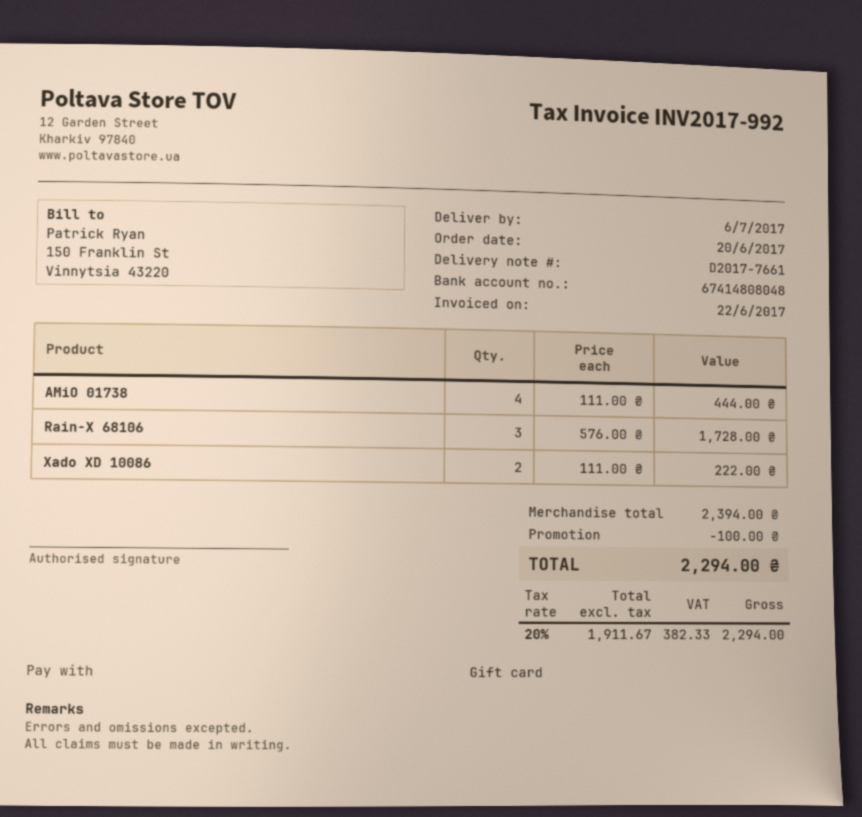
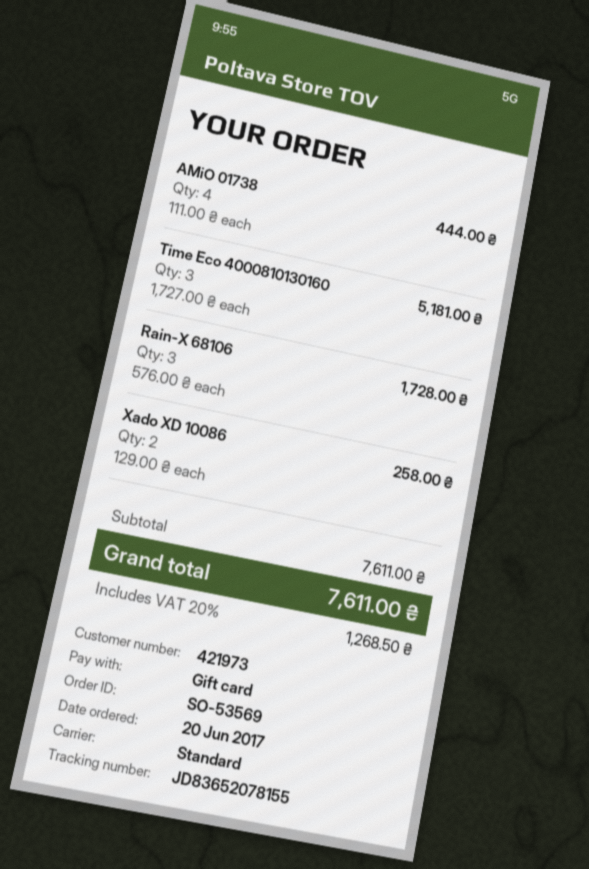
Xado XD 10086: 2 x 111.00 = 222.00 -> 2 x 129.00 = 258.00
Time Eco 4000810130160: none -> 3 x 1727.00 = 5181.00
subtotal: 2394.00 -> 7611.00
discount: 100.00 -> none
tax: 20% = 382.33 -> 20% = 1268.50
total: 2294.00 -> 7611.00

